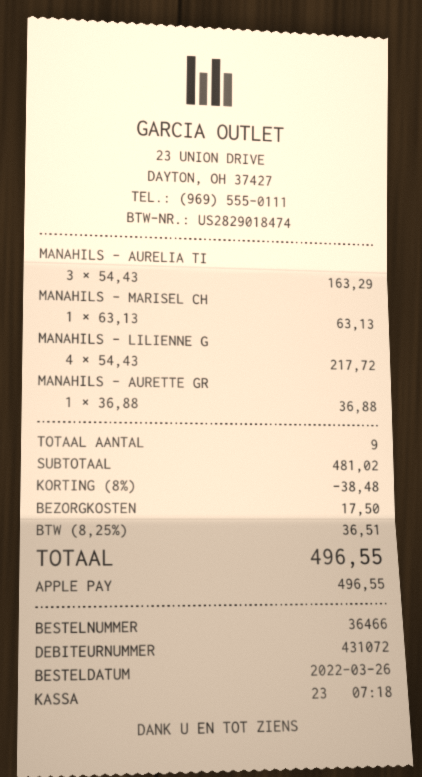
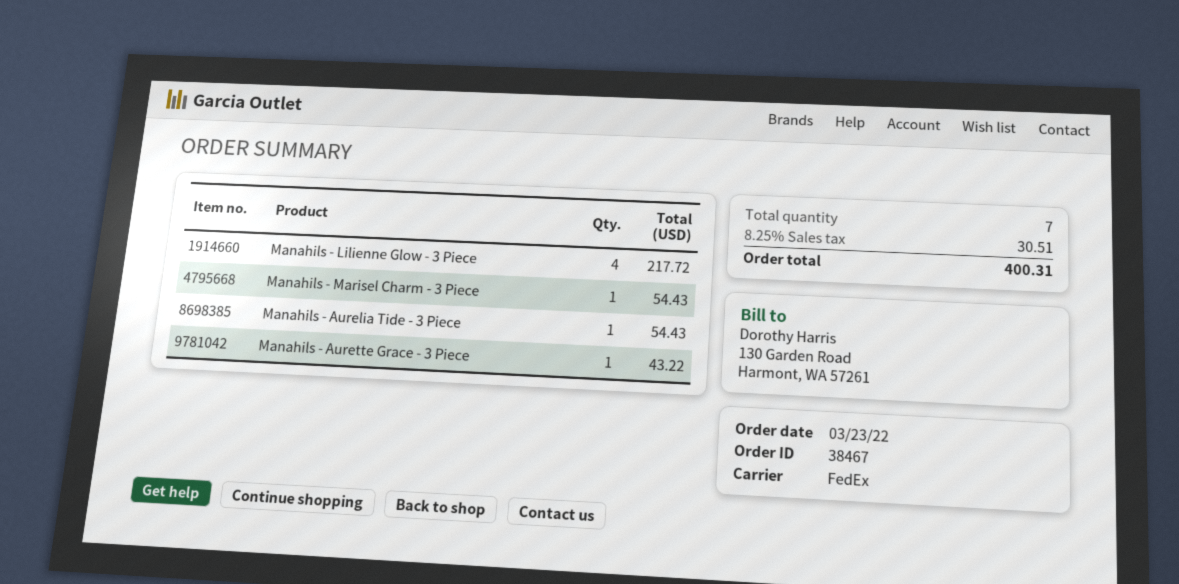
order number: 36466 -> 38467
order date: 2022-03-26 -> 2022-03-23
MANAHILS - AURELIA TI: 3 for 163.29 -> 1 for 54.43
MANAHILS - MARISEL CH: 1 for 63.13 -> 1 for 54.43
MANAHILS - AURETTE GR: 1 for 36.88 -> 1 for 43.22
total quantity: 9 -> 7
discount: 8% = 38.48 -> none
shipping: 17.50 -> none
tax: 8.25% = 36.51 -> 8.25% = 30.51
total: 496.55 -> 400.31

